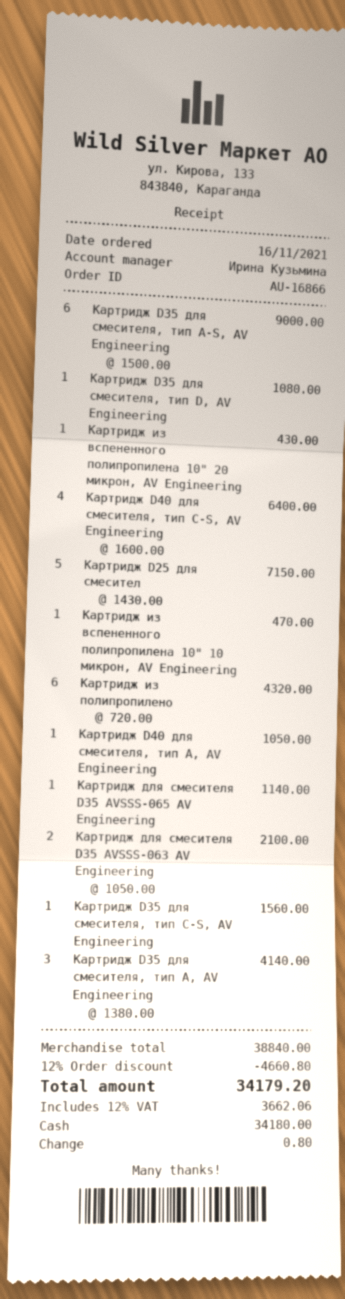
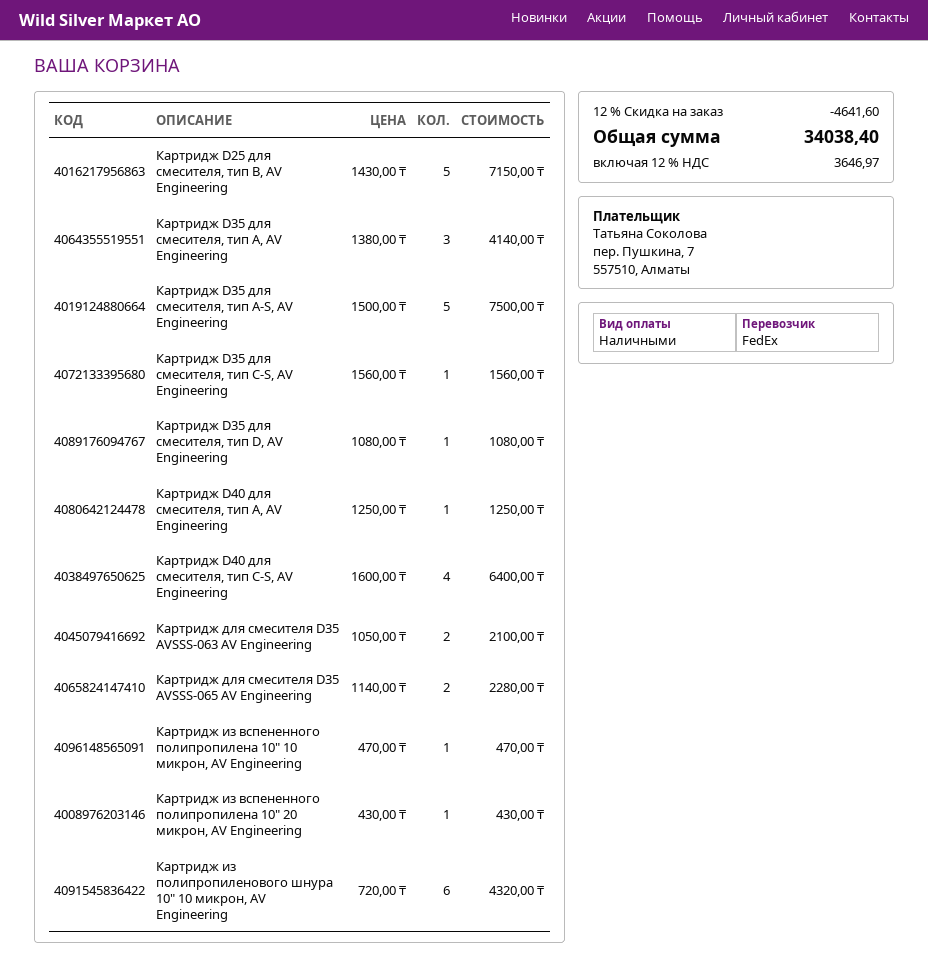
Картридж D35 для смесителя, тип A-S, AV Engineering: 6 x 1500.00 = 9000.00 -> 5 x 1500.00 = 7500.00
Картридж D40 для смесителя, тип A, AV Engineering: 1 x 1050.00 = 1050.00 -> 1 x 1250.00 = 1250.00
Картридж для смесителя D35 AVSSS-065 AV Engineering: 1 x 1140.00 = 1140.00 -> 2 x 1140.00 = 2280.00
discount: 12% = 4660.80 -> 12% = 4641.60
tax: 12% = 3662.06 -> 12% = 3646.97
total: 34179.20 -> 34038.40

